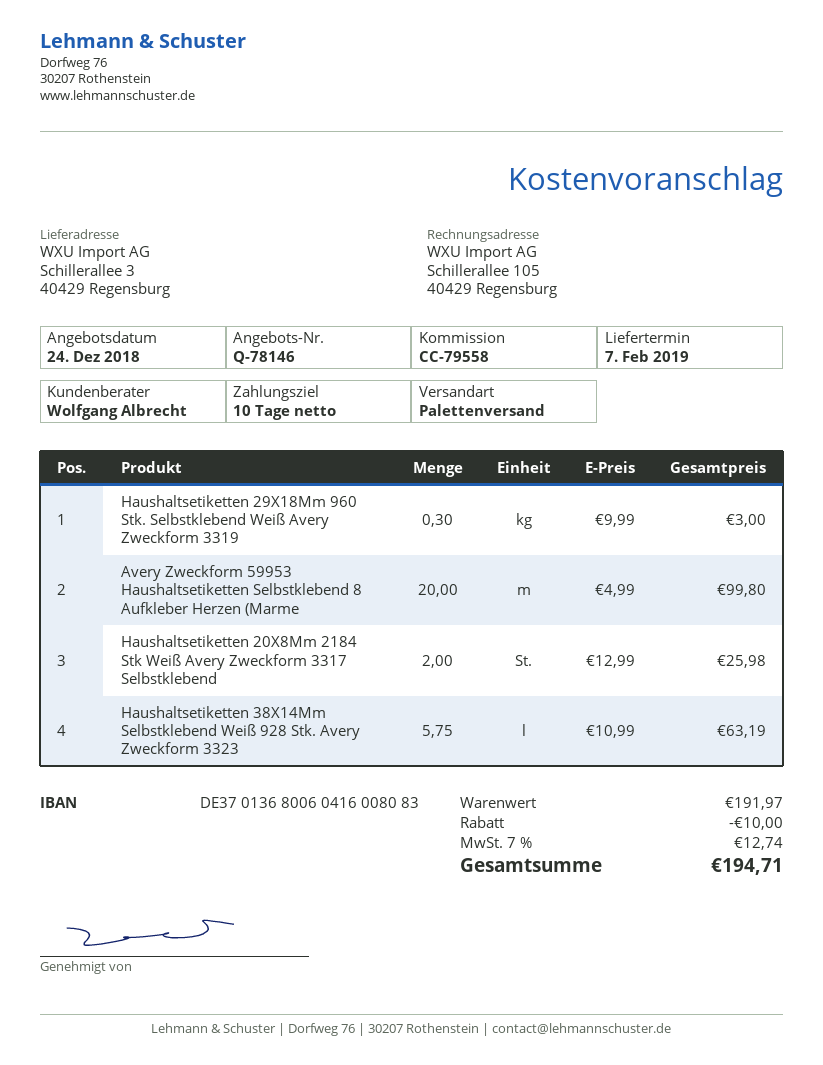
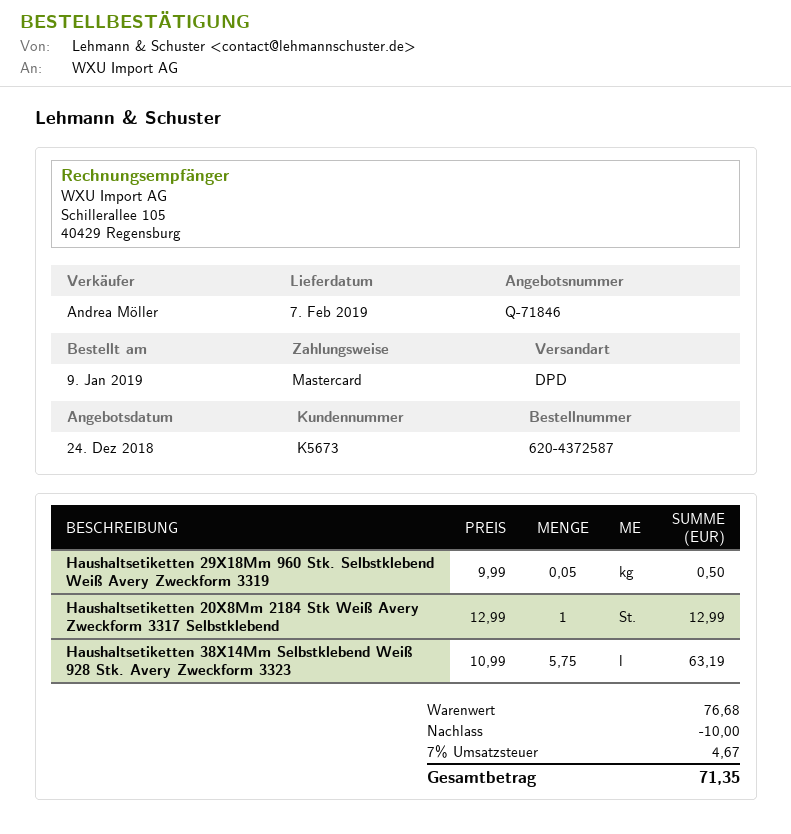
quote number: Q-78146 -> Q-71846
sales rep: Wolfgang Albrecht -> Andrea Möller
shipping method: pallet freight -> DPD
Haushaltsetiketten 29X18Mm 960 Stk. Selbstklebend Weiß Avery Zweckform 3319: 0.3 x 9.99 = 3.00 -> 0.05 x 9.99 = 0.50
Avery Zweckform 59953 Haushaltsetiketten Selbstklebend 8 Aufkleber Herzen (Marme: 20 x 4.99 = 99.80 -> none
Haushaltsetiketten 20X8Mm 2184 Stk Weiß Avery Zweckform 3317 Selbstklebend: 2 x 12.99 = 25.98 -> 1 x 12.99 = 12.99
subtotal: 191.97 -> 76.68
tax: 7% = 12.74 -> 7% = 4.67
total: 194.71 -> 71.35

